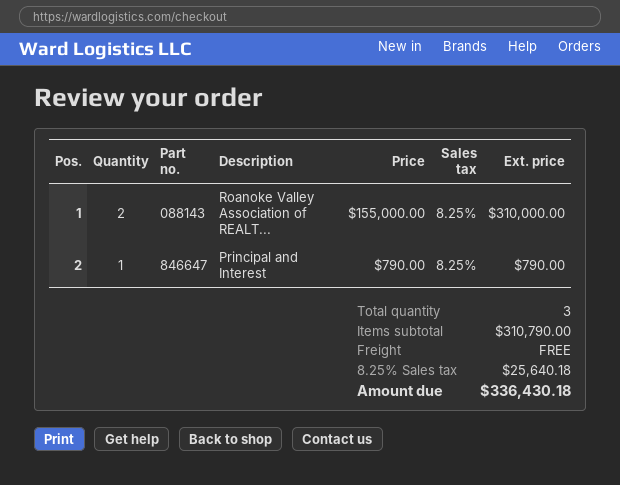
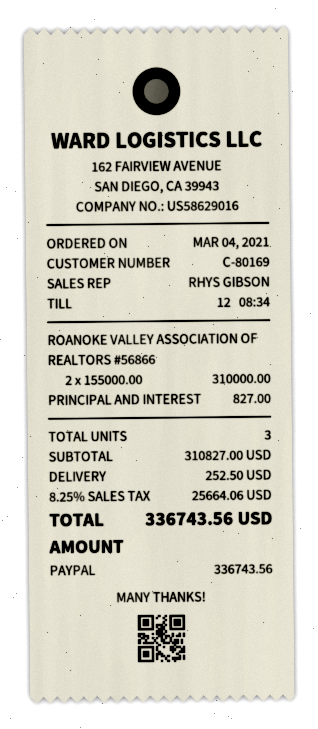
Principal and Interest: 1 x 790.00 = 790.00 -> 1 x 827.00 = 827.00
subtotal: 310790.00 -> 310827.00
shipping: 0.00 -> 252.50
tax: 8.25% = 25640.18 -> 8.25% = 25664.06
total: 336430.18 -> 336743.56

